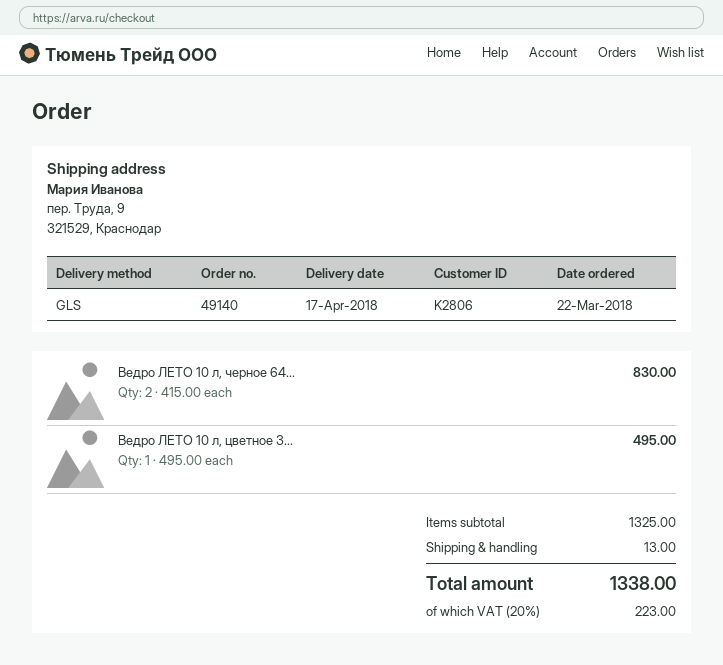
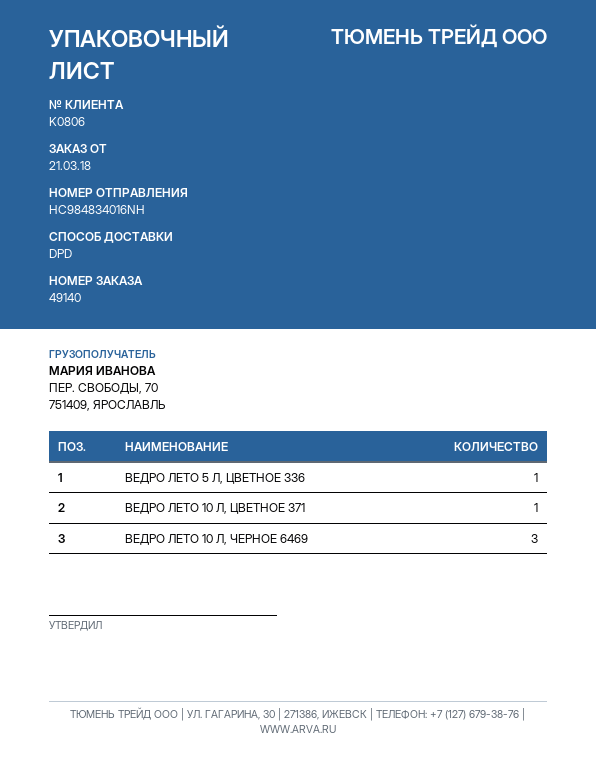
order date: 2018-03-22 -> 2018-03-21
customer number: K2806 -> K0806
shipping method: GLS -> DPD
ship to: пер. Труда, 9, 321529, Краснодар -> ПЕР. СВОБОДЫ, 70, 751409, ЯРОСЛАВЛЬ
Ведро ЛЕТО 10 л, черное 64...: 2 -> 3
ВЕДРО ЛЕТО 5 Л, ЦВЕТНОЕ 336: none -> 1

